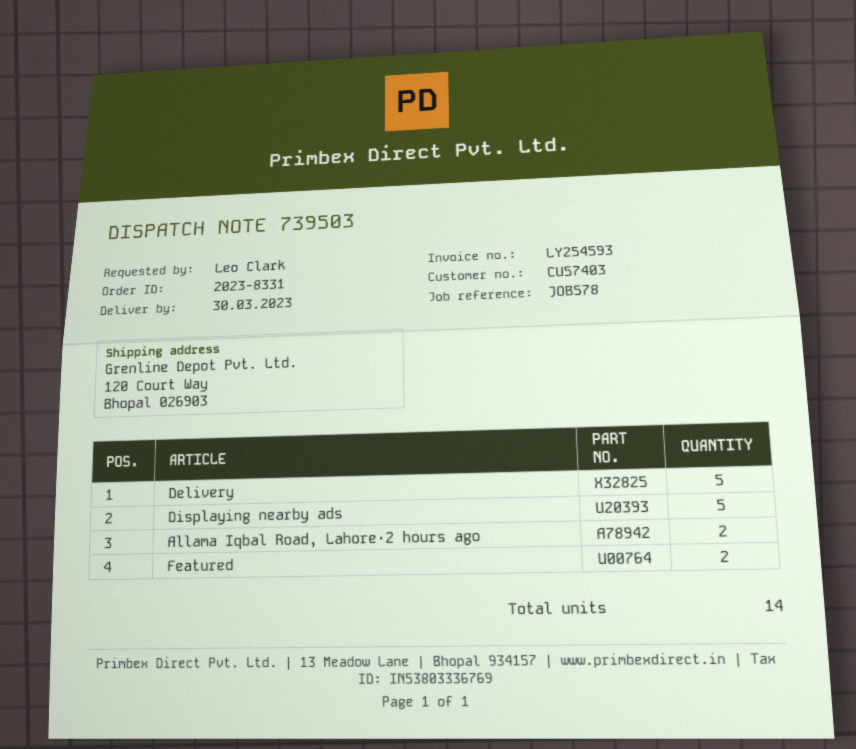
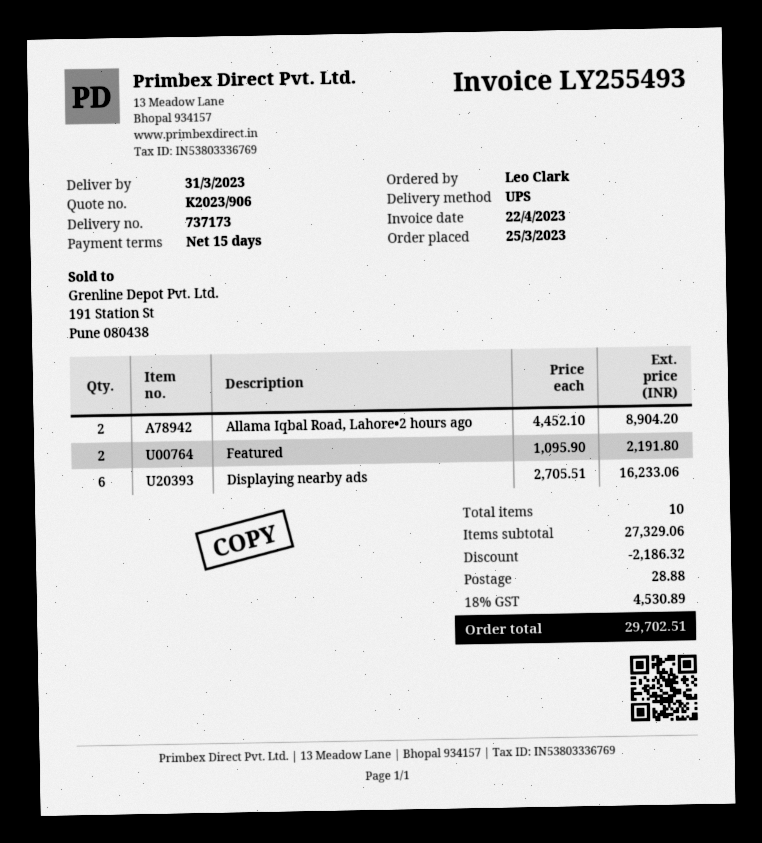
delivery note number: 739503 -> 737173
delivery date: 2023-03-30 -> 2023-03-31
invoice number: LY254593 -> LY255493
Delivery: 5 -> none
Displaying nearby ads: 5 -> 6
total quantity: 14 -> 10

